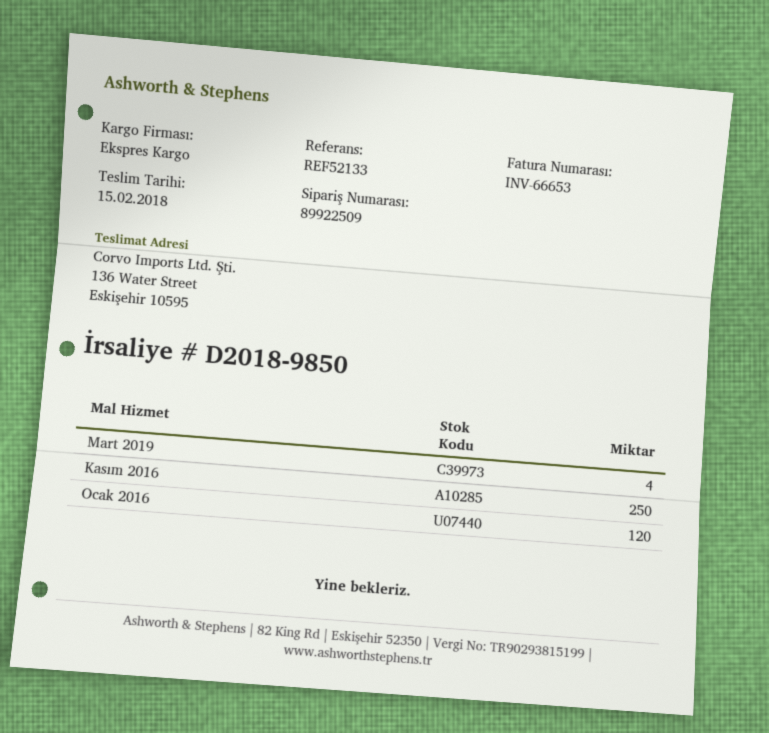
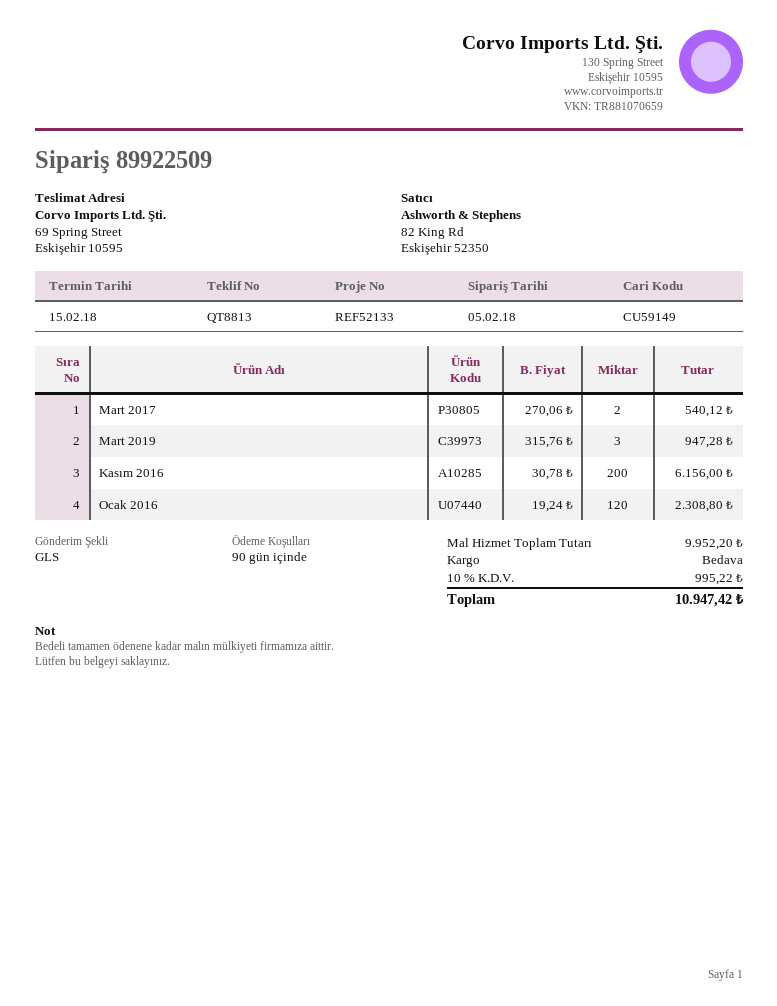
shipping method: express -> GLS
ship to: 136 Water Street, Eskişehir 10595 -> 69 Spring Street, Eskişehir 10595
Mart 2019: 4 -> 3
Kasım 2016: 250 -> 200
Mart 2017: none -> 2

